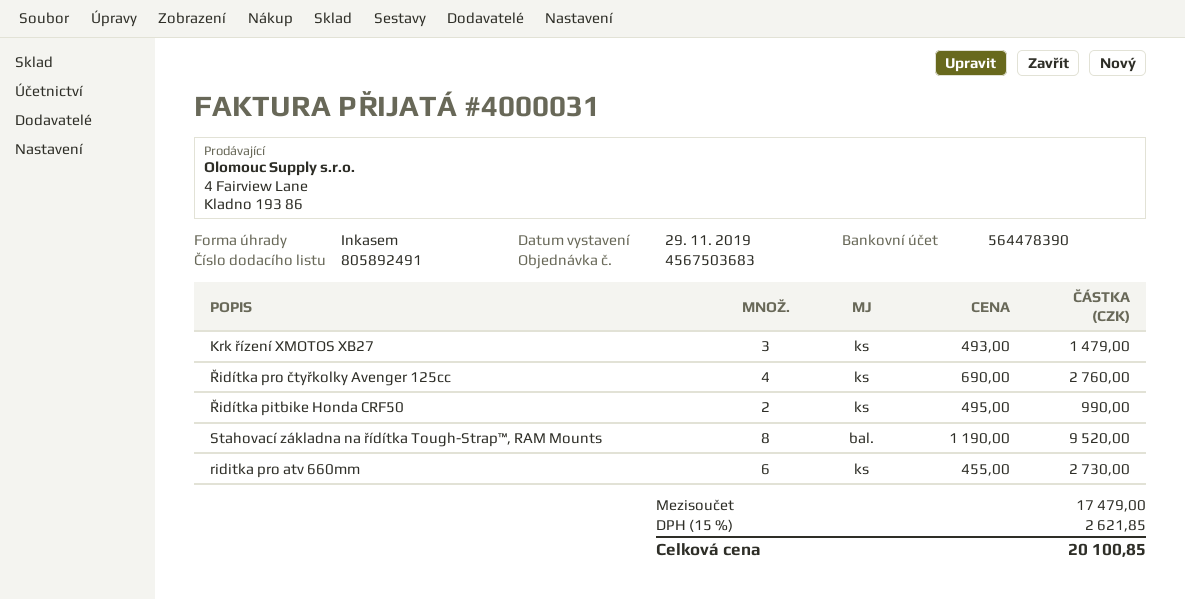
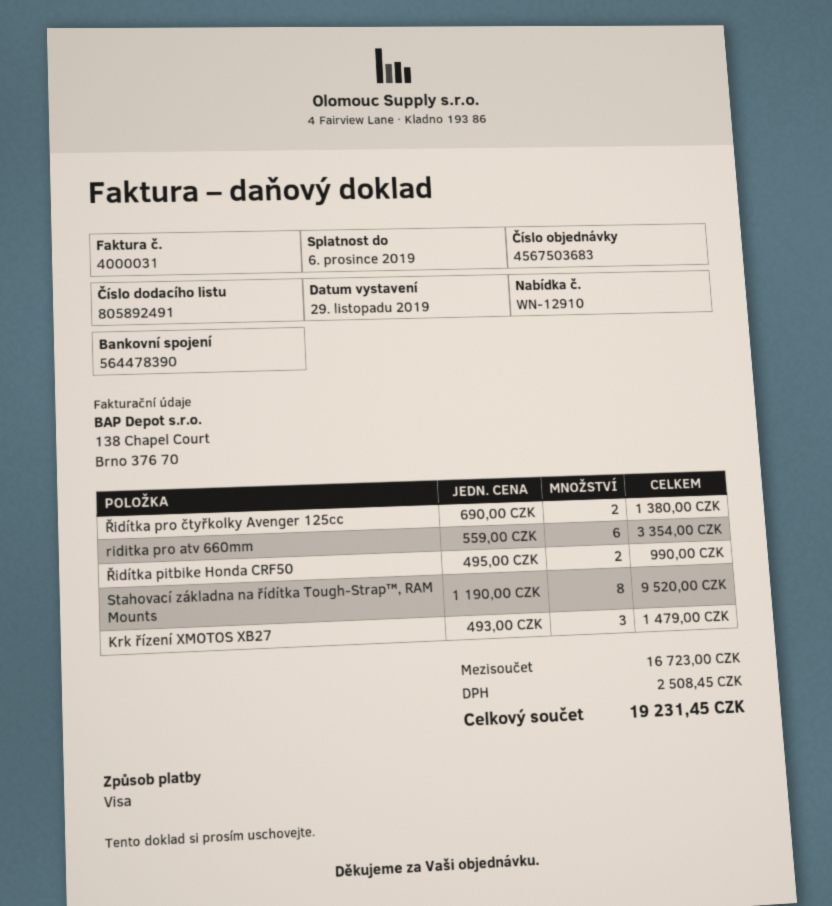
payment method: direct debit -> Visa
Řidítka pro čtyřkolky Avenger 125cc: 4 x 690.00 = 2760.00 -> 2 x 690.00 = 1380.00
riditka pro atv 660mm: 6 x 455.00 = 2730.00 -> 6 x 559.00 = 3354.00
subtotal: 17479.00 -> 16723.00
tax: 2621.85 -> 2508.45
total: 20100.85 -> 19231.45

